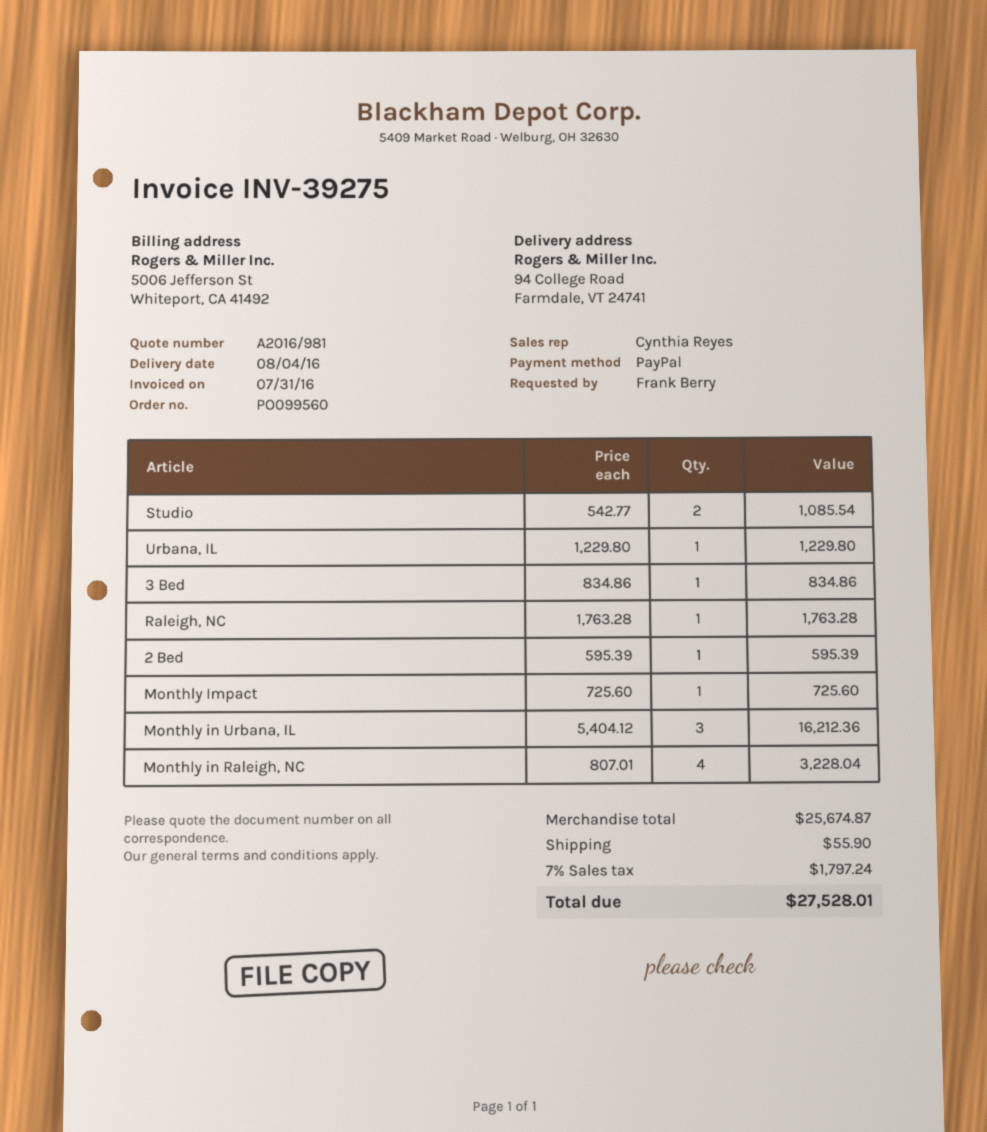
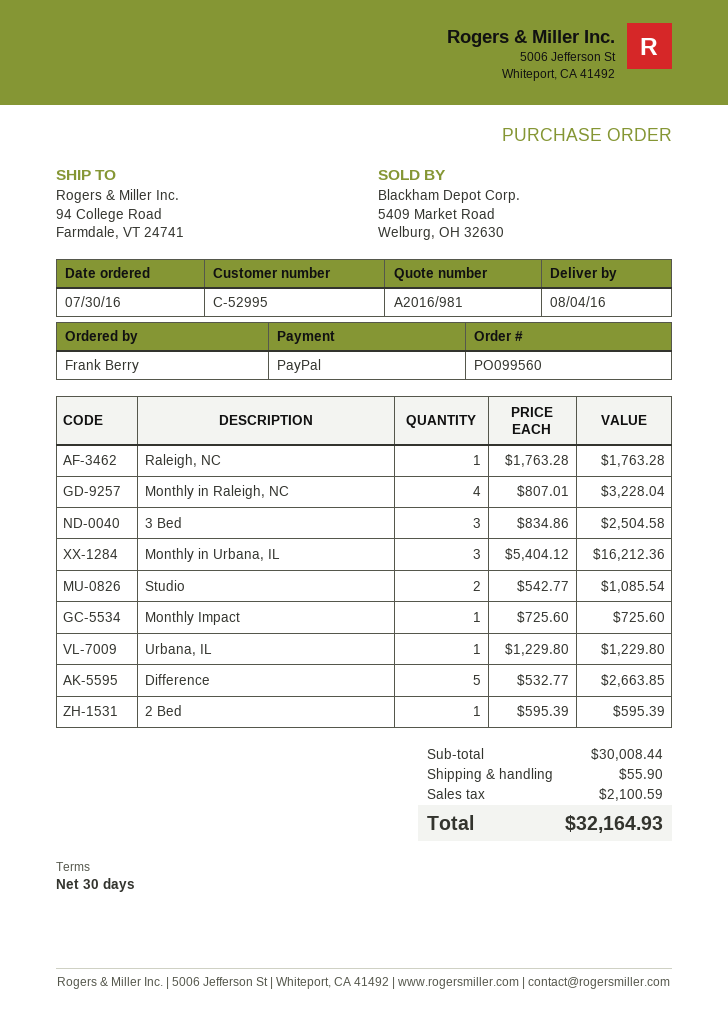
3 Bed: 1 x 834.86 = 834.86 -> 3 x 834.86 = 2504.58
Difference: none -> 5 x 532.77 = 2663.85
subtotal: 25674.87 -> 30008.44
tax: 1797.24 -> 2100.59
total: 27528.01 -> 32164.93

